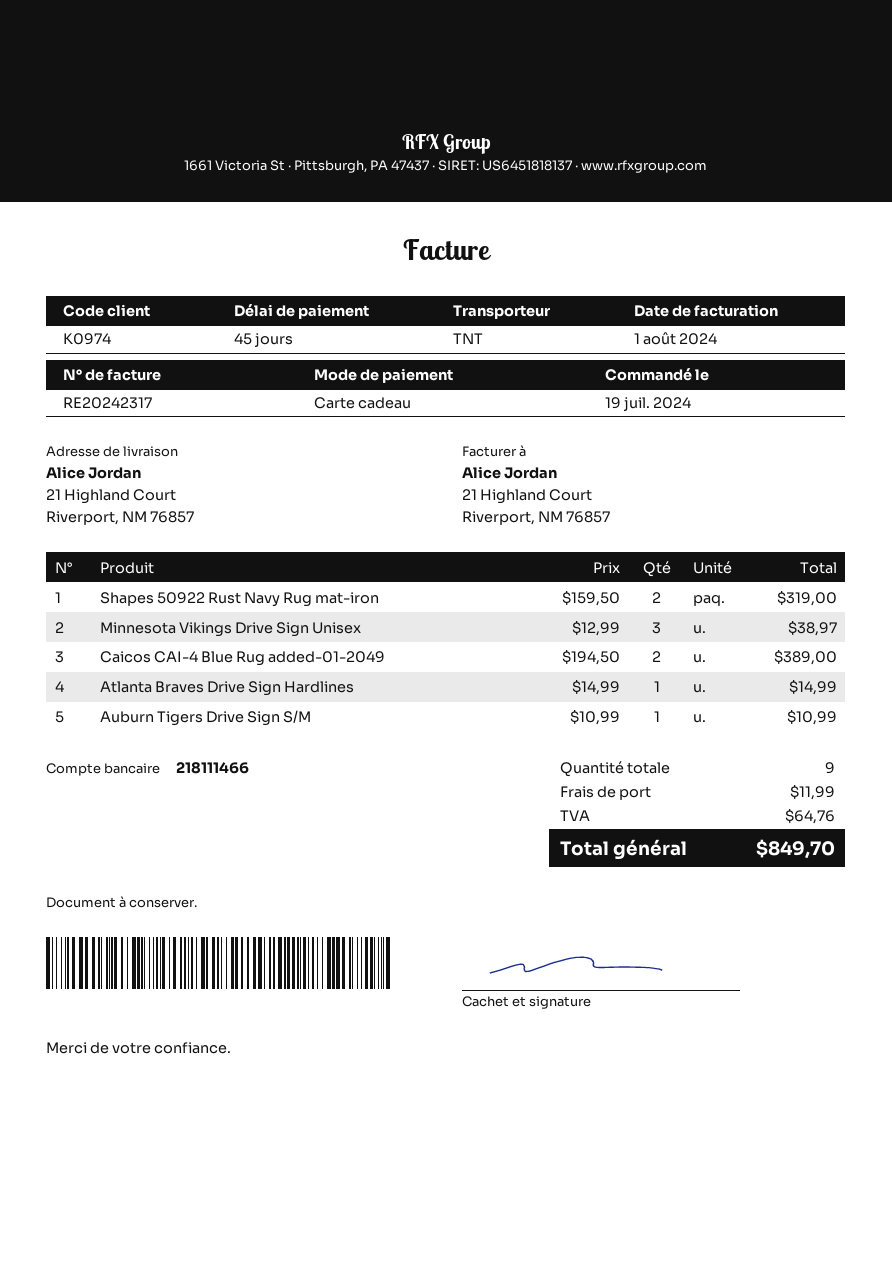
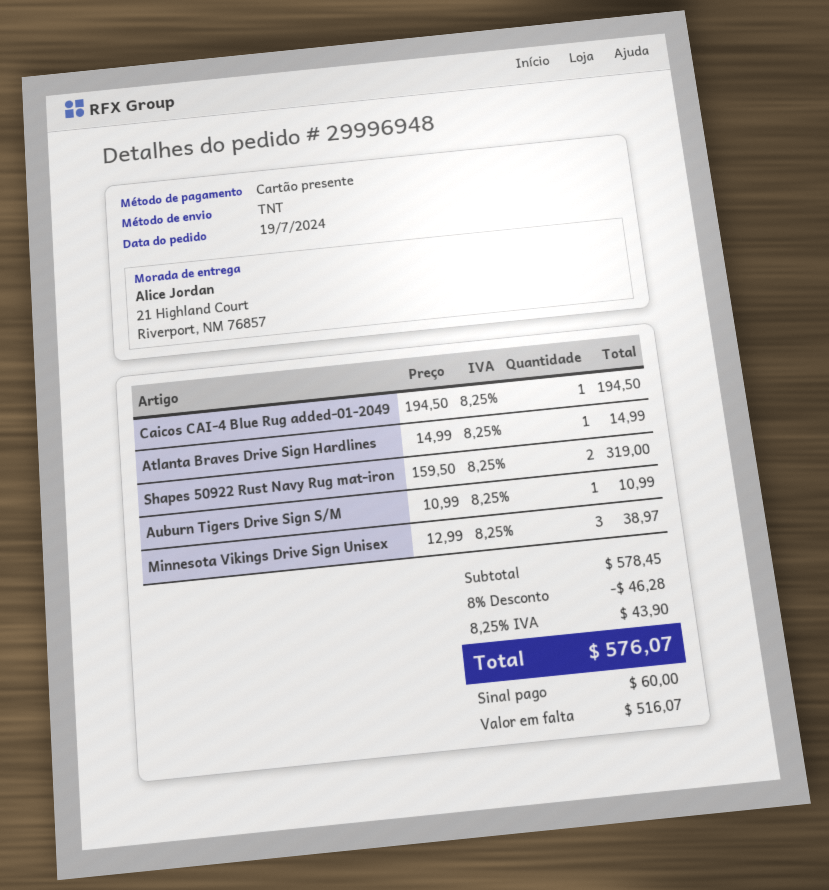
Caicos CAI-4 Blue Rug added-01-2049: 2 x 194.50 = 389.00 -> 1 x 194.50 = 194.50
discount: none -> 8% = 46.28
shipping: 11.99 -> none
tax: 64.76 -> 43.90
total: 849.70 -> 576.07

